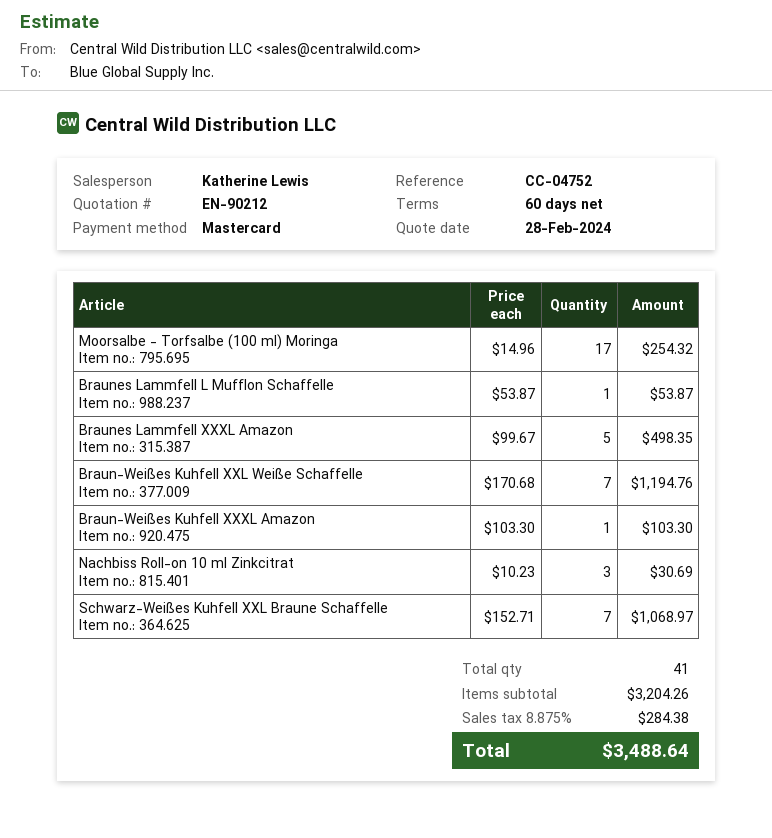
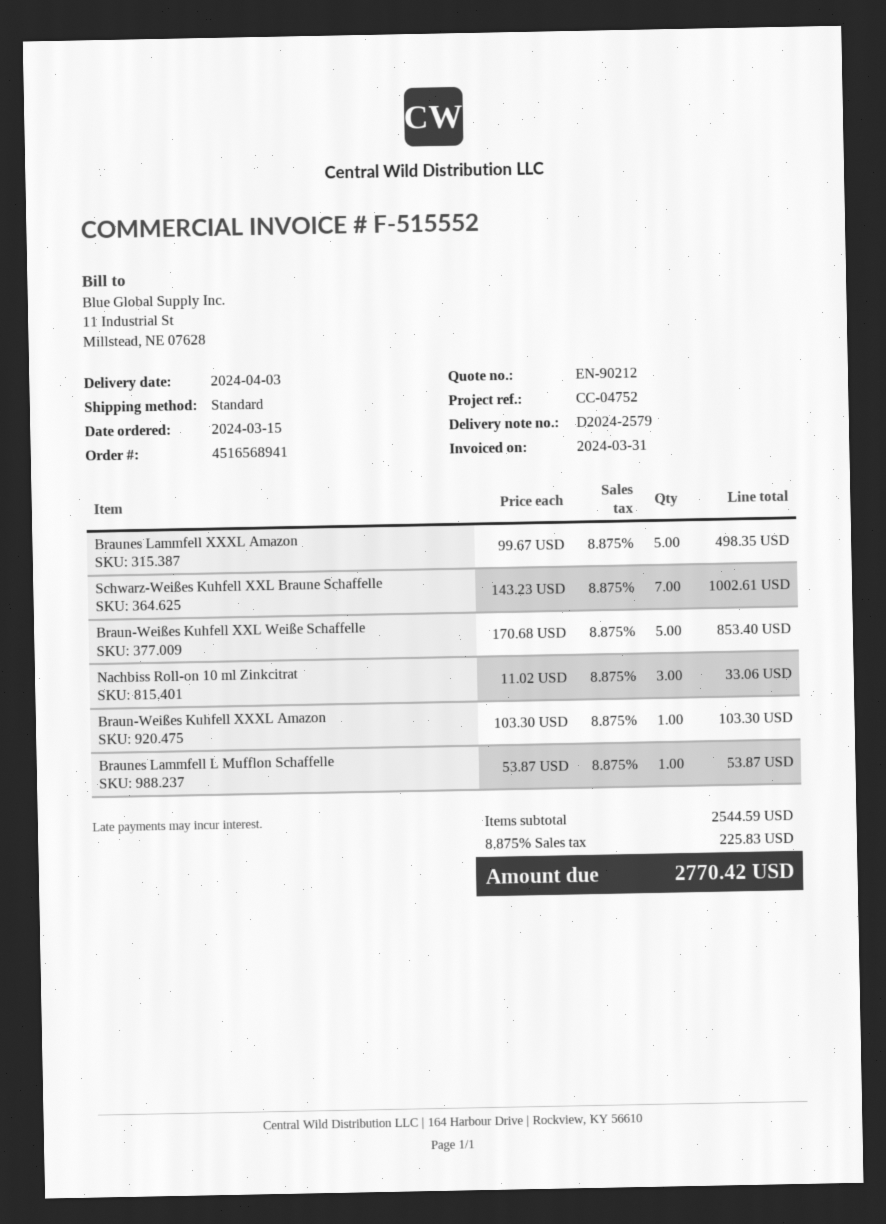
Moorsalbe - Torfsalbe (100 ml) Moringa: 17 x 14.96 = 254.32 -> none
Braun-Weißes Kuhfell XXL Weiße Schaffelle: 7 x 170.68 = 1194.76 -> 5 x 170.68 = 853.40
Nachbiss Roll-on 10 ml Zinkcitrat: 3 x 10.23 = 30.69 -> 3 x 11.02 = 33.06
Schwarz-Weißes Kuhfell XXL Braune Schaffelle: 7 x 152.71 = 1068.97 -> 7 x 143.23 = 1002.61
subtotal: 3204.26 -> 2544.59
tax: 8.875% = 284.38 -> 8.875% = 225.83
total: 3488.64 -> 2770.42

